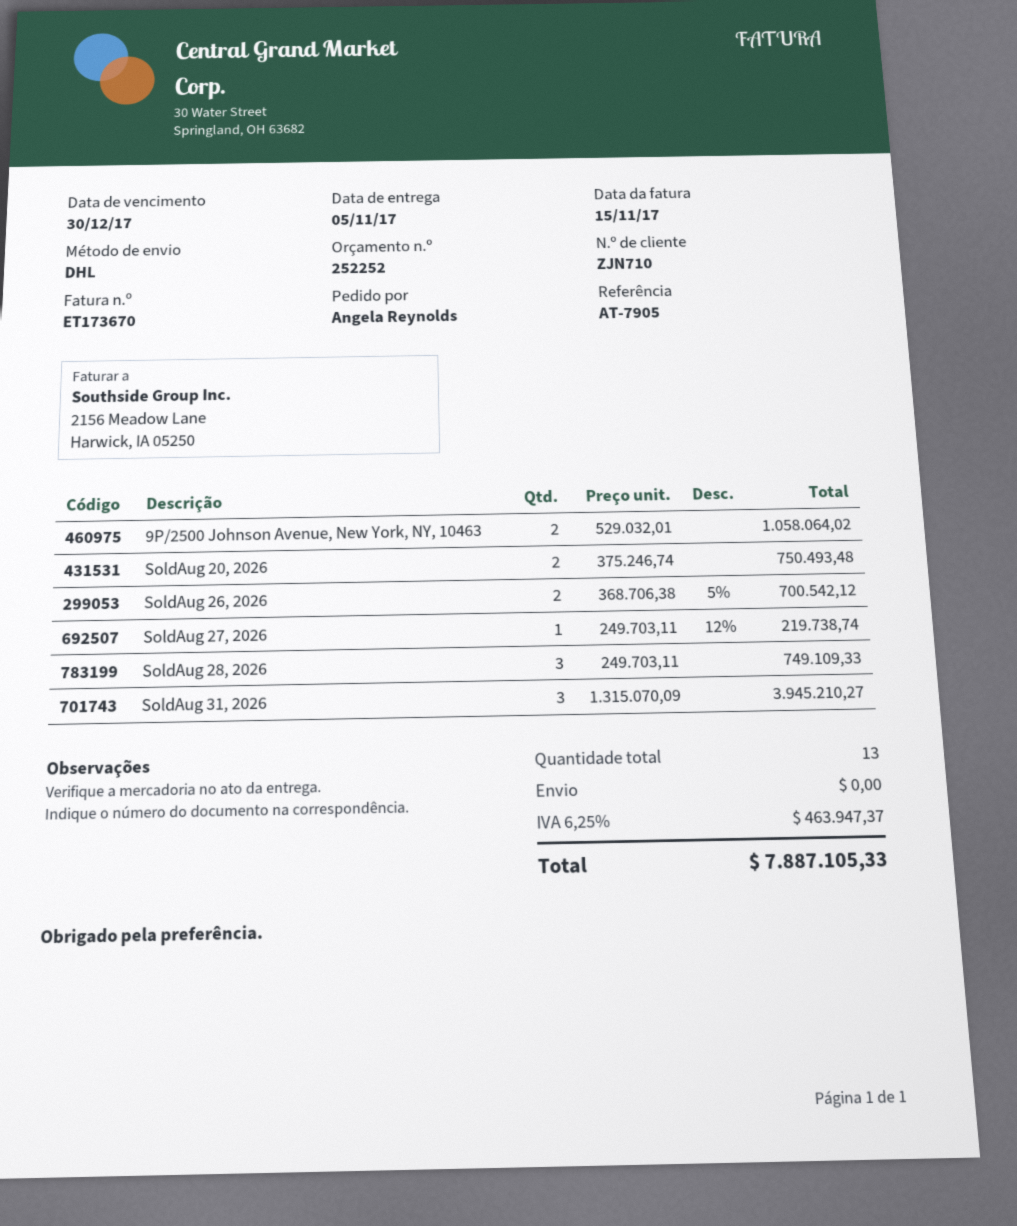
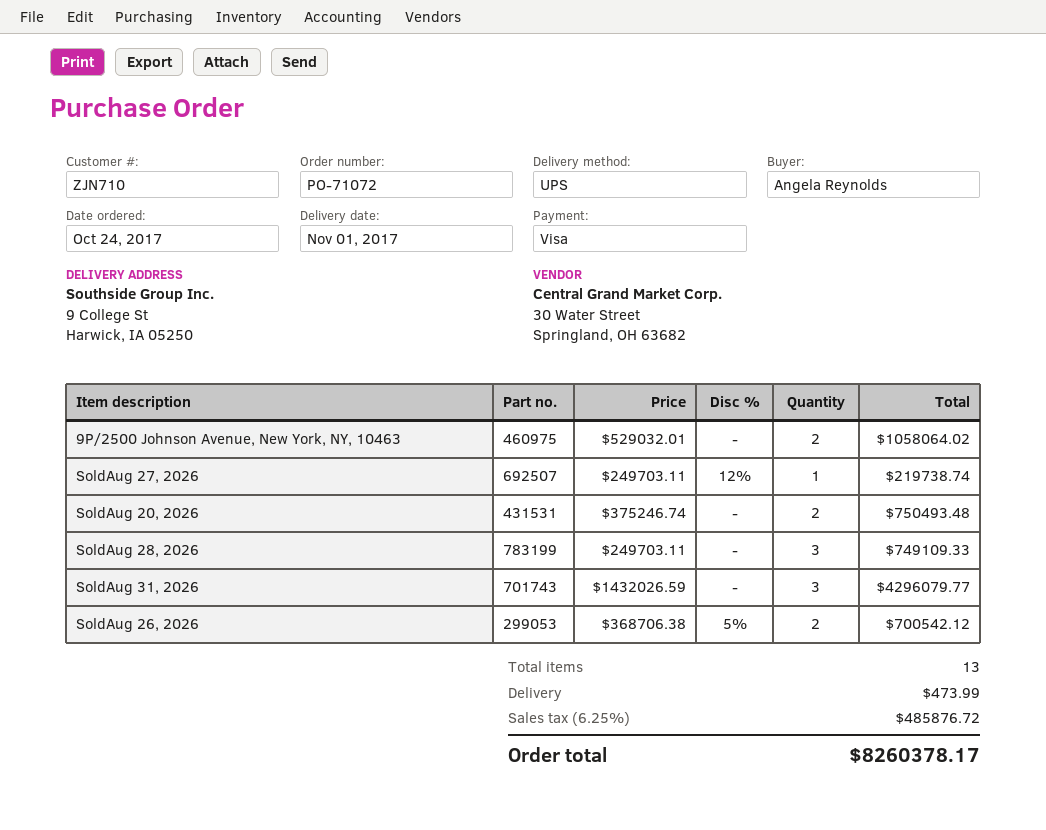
delivery date: 2017-11-05 -> 2017-11-01
shipping method: DHL -> UPS
SoldAug 31, 2026: 3 x 1315070.09 = 3945210.27 -> 3 x 1432026.59 = 4296079.77
shipping: 0.00 -> 473.99
tax: 6.25% = 463947.37 -> 6.25% = 485876.72
total: 7887105.33 -> 8260378.17

